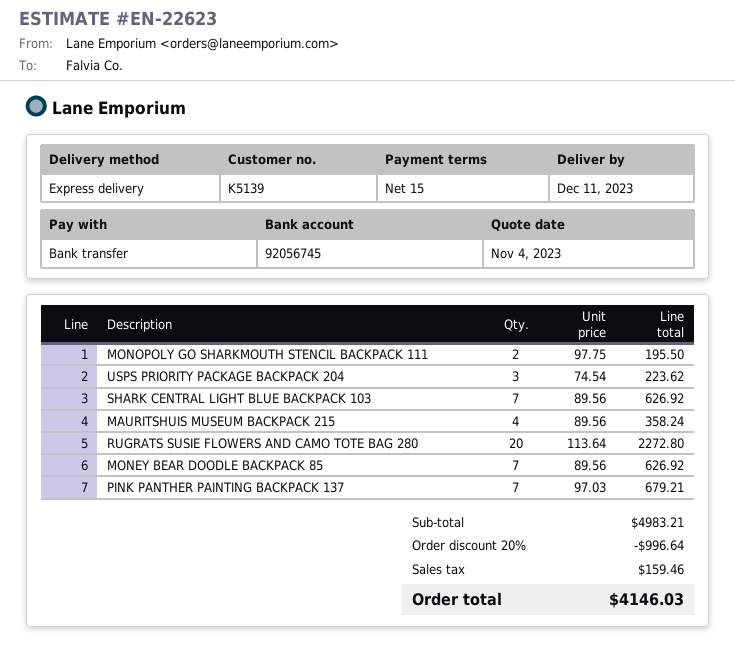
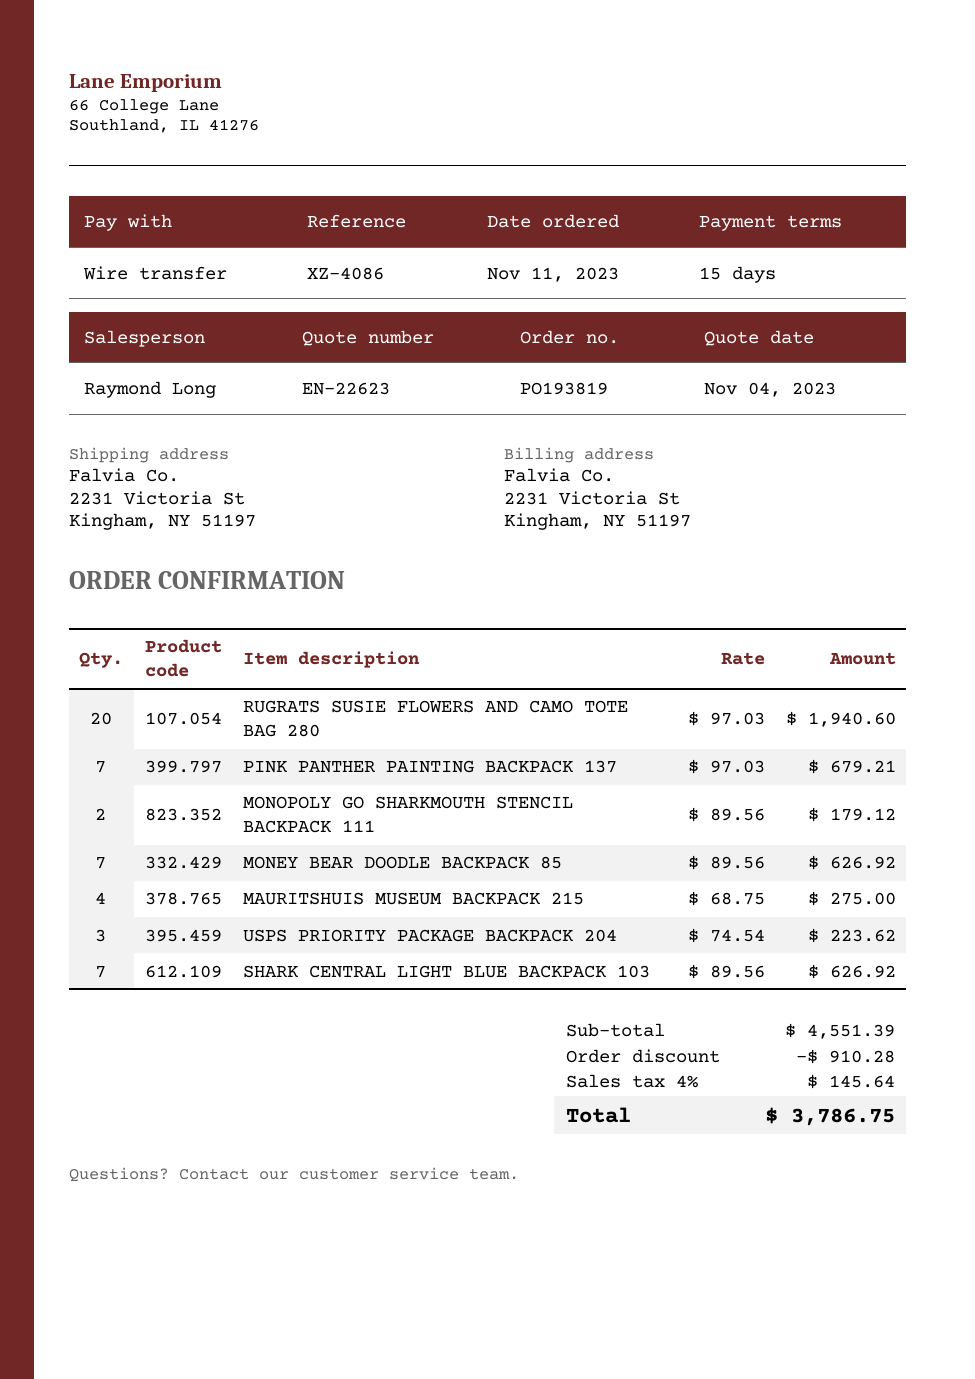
MONOPOLY GO SHARKMOUTH STENCIL BACKPACK 111: 2 x 97.75 = 195.50 -> 2 x 89.56 = 179.12
MAURITSHUIS MUSEUM BACKPACK 215: 4 x 89.56 = 358.24 -> 4 x 68.75 = 275.00
RUGRATS SUSIE FLOWERS AND CAMO TOTE BAG 280: 20 x 113.64 = 2272.80 -> 20 x 97.03 = 1940.60
subtotal: 4983.21 -> 4551.39
discount: 996.64 -> 910.28
tax: 159.46 -> 145.64
total: 4146.03 -> 3786.75

